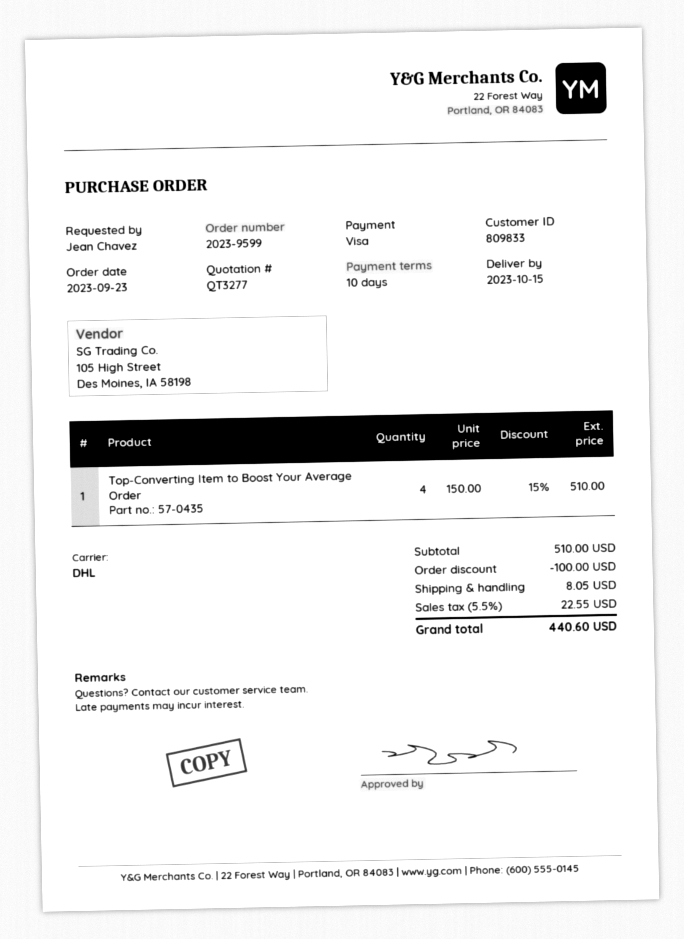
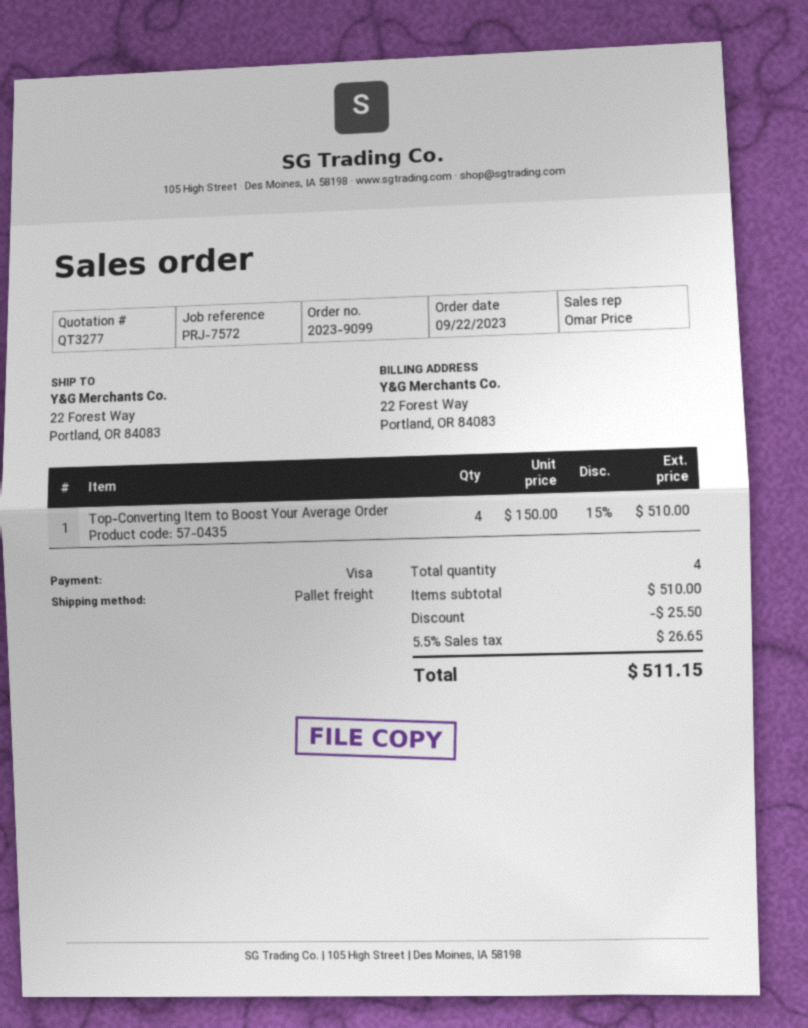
order number: 2023-9599 -> 2023-9099
order date: 2023-09-23 -> 2023-09-22
shipping method: DHL -> pallet freight
discount: 100.00 -> 25.50
shipping: 8.05 -> none
tax: 5.5% = 22.55 -> 5.5% = 26.65
total: 440.60 -> 511.15

